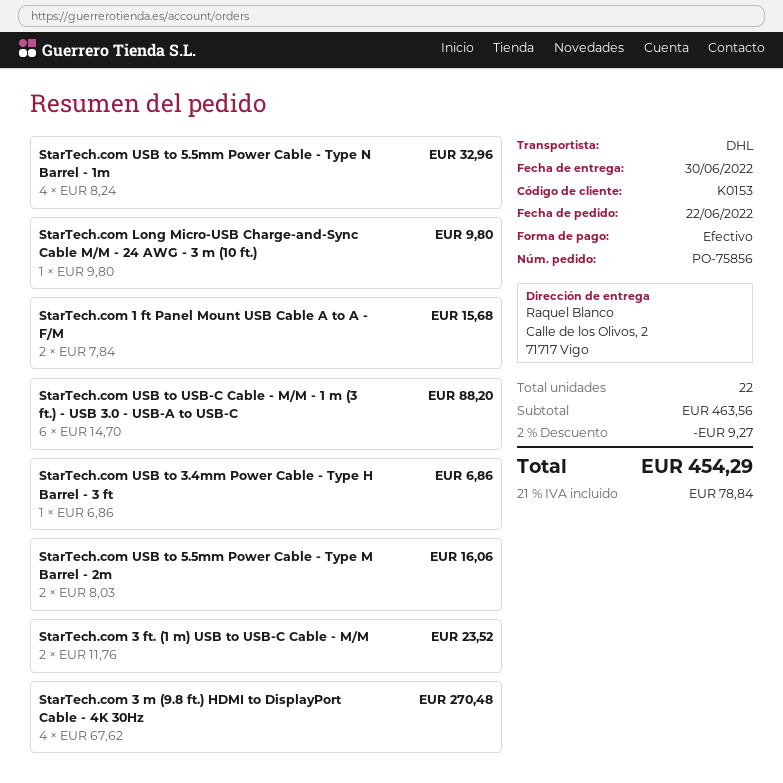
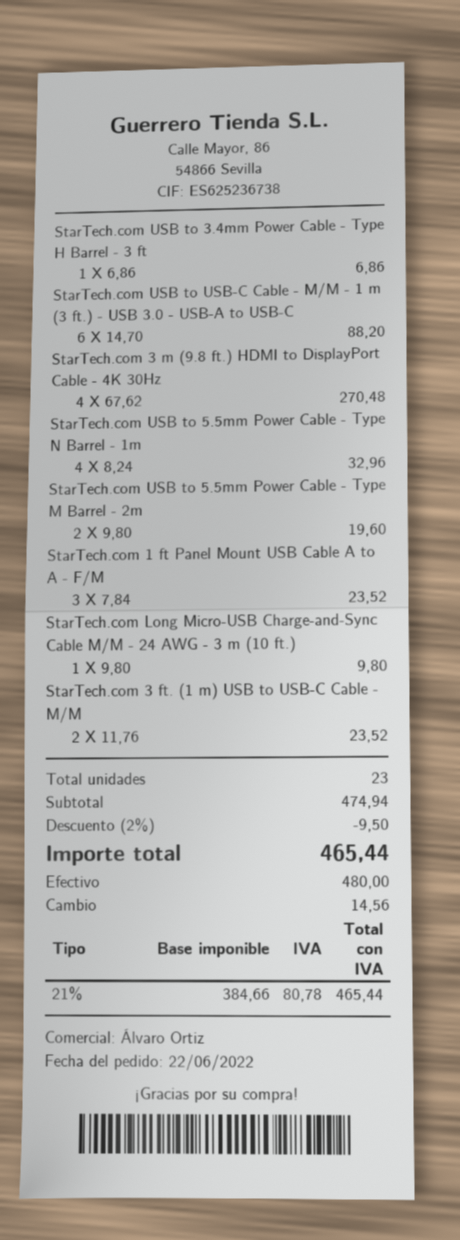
StarTech.com 1 ft Panel Mount USB Cable A to A - F/M: 2 x 7.84 = 15.68 -> 3 x 7.84 = 23.52
StarTech.com USB to 5.5mm Power Cable - Type M Barrel - 2m: 2 x 8.03 = 16.06 -> 2 x 9.80 = 19.60
total quantity: 22 -> 23
subtotal: 463.56 -> 474.94
discount: 2% = 9.27 -> 2% = 9.50
tax: 21% = 78.84 -> 21% = 80.78
total: 454.29 -> 465.44

